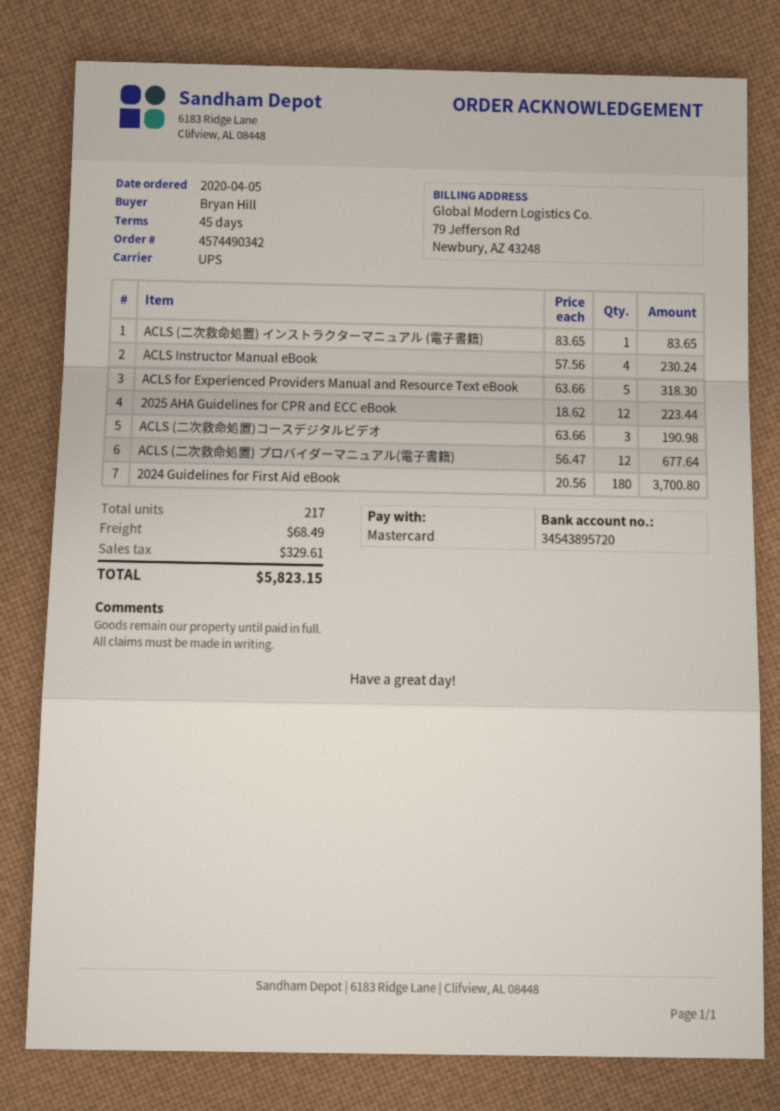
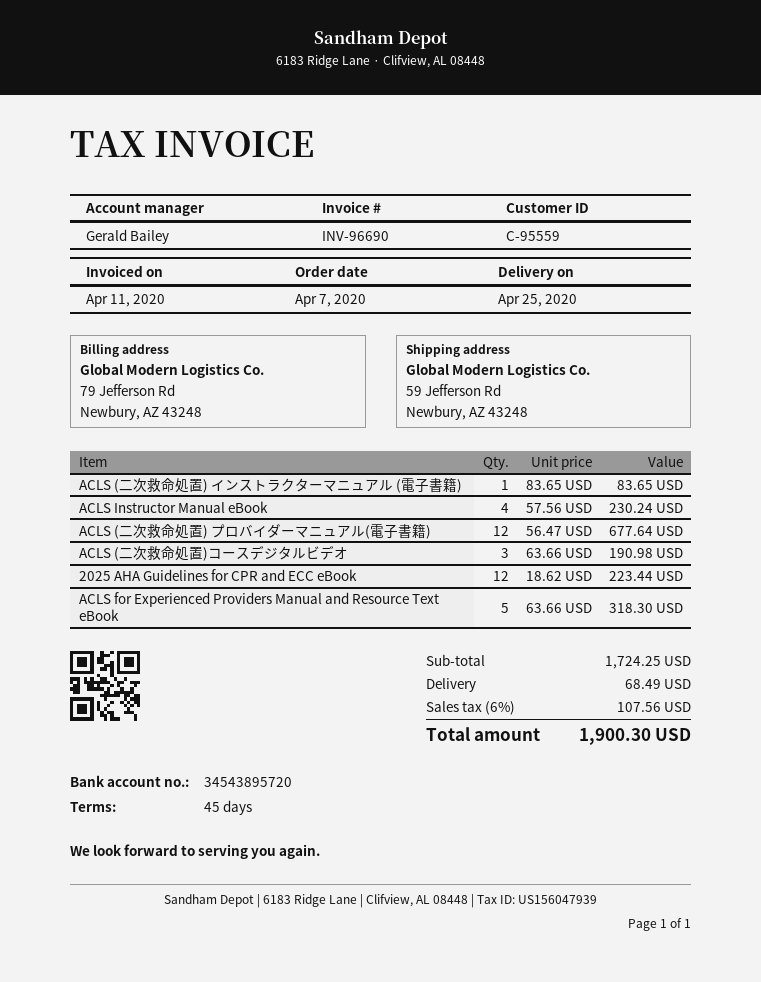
order date: 2020-04-05 -> 2020-04-07
2024 Guidelines for First Aid eBook: 180 x 20.56 = 3700.80 -> none
tax: 329.61 -> 107.56
total: 5823.15 -> 1900.30

